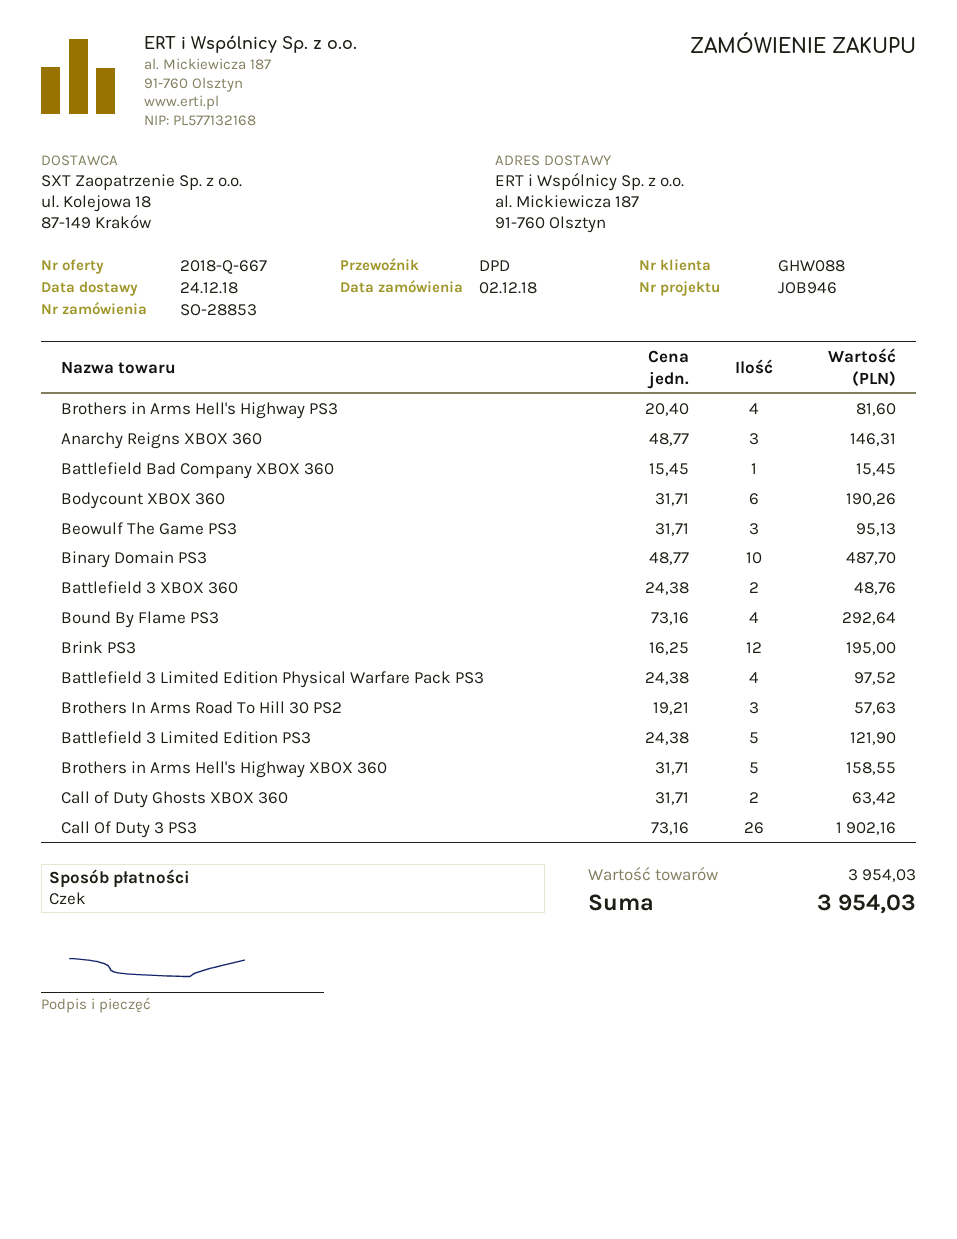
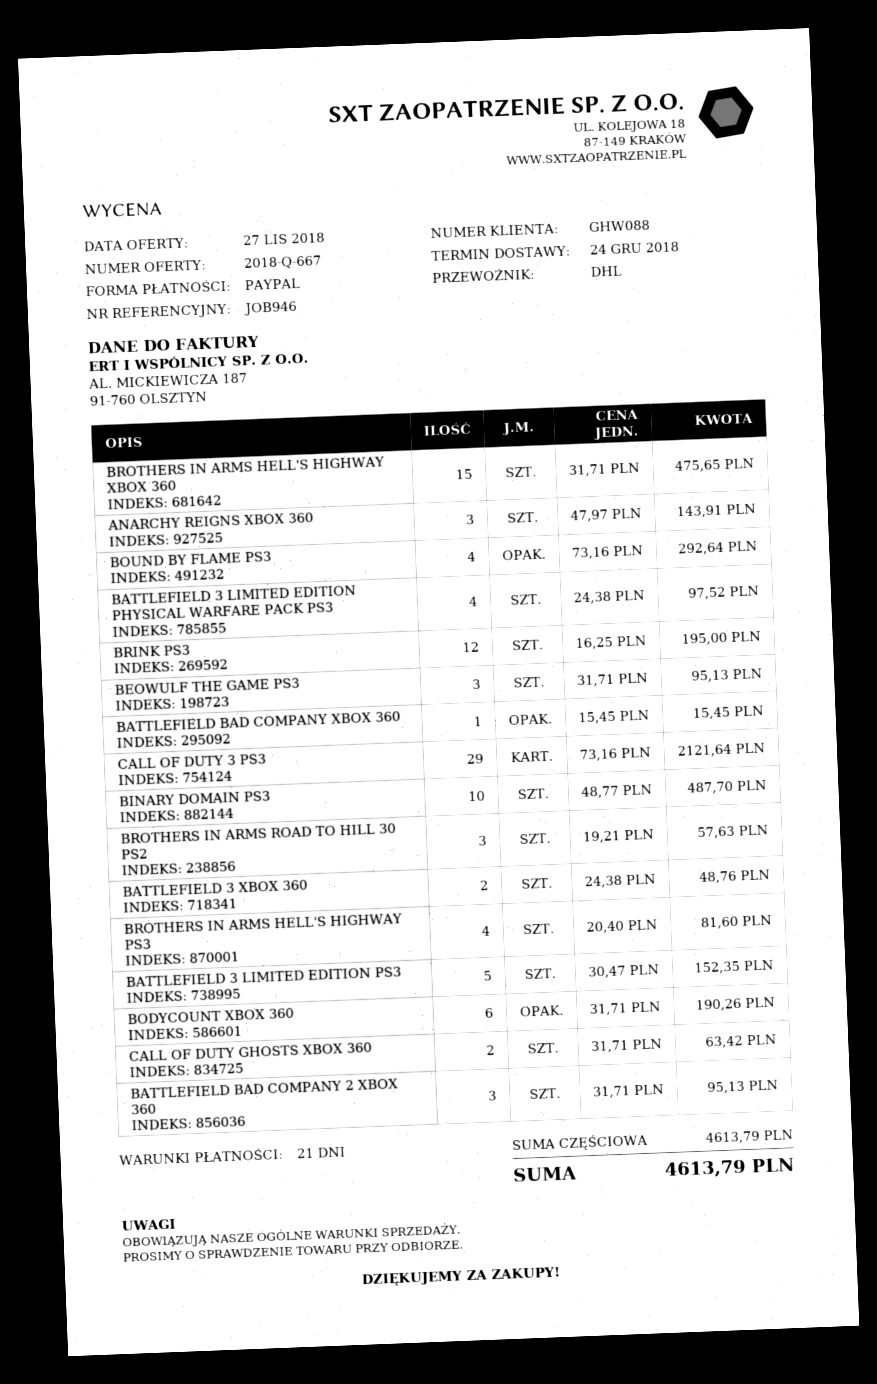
payment method: cheque -> PayPal
shipping method: DPD -> DHL
Anarchy Reigns XBOX 360: 3 x 48.77 = 146.31 -> 3 x 47.97 = 143.91
Battlefield 3 Limited Edition PS3: 5 x 24.38 = 121.90 -> 5 x 30.47 = 152.35
Brothers in Arms Hell's Highway XBOX 360: 5 x 31.71 = 158.55 -> 15 x 31.71 = 475.65
Call Of Duty 3 PS3: 26 x 73.16 = 1902.16 -> 29 x 73.16 = 2121.64
BATTLEFIELD BAD COMPANY 2 XBOX 360: none -> 3 x 31.71 = 95.13
subtotal: 3954.03 -> 4613.79
total: 3954.03 -> 4613.79

